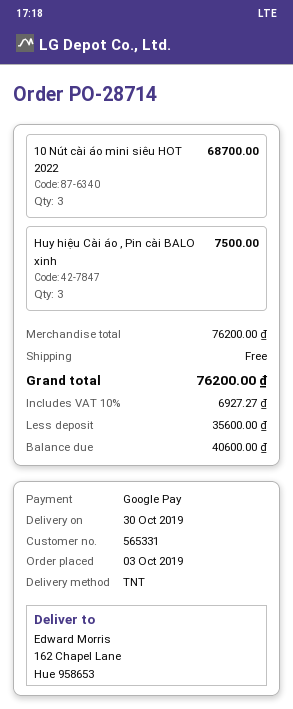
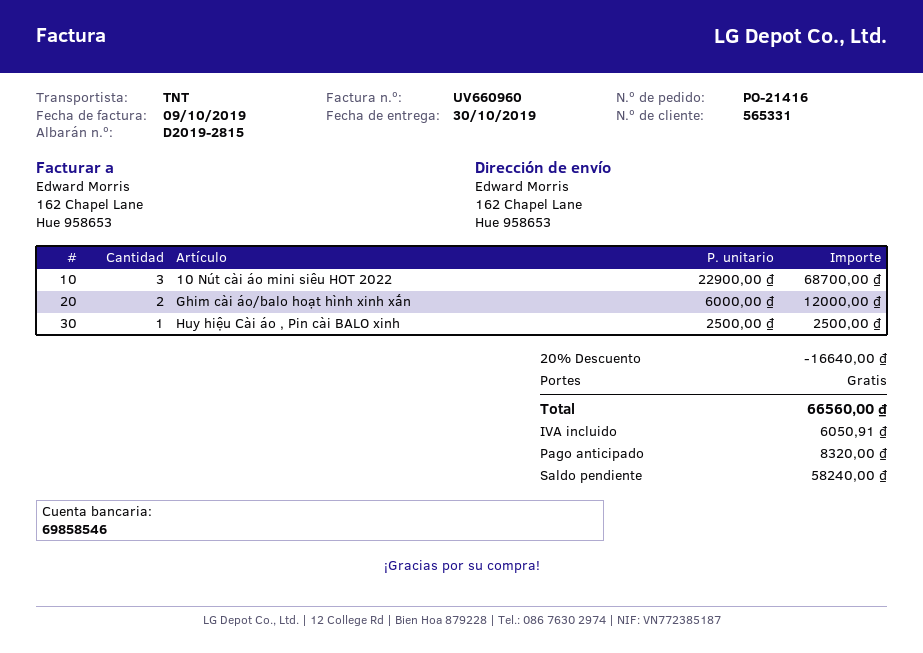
order number: PO-28714 -> PO-21416
Huy hiệu Cài áo , Pin cài BALO xinh: 3 for 7500.00 -> 1 for 2500.00
Ghim cài áo/balo hoạt hình xinh xắn: none -> 2 for 12000.00
discount: none -> 20% = 16640.00
tax: 6927.27 -> 6050.91
total: 76200.00 -> 66560.00
deposit: 35600.00 -> 8320.00
balance: 40600.00 -> 58240.00

